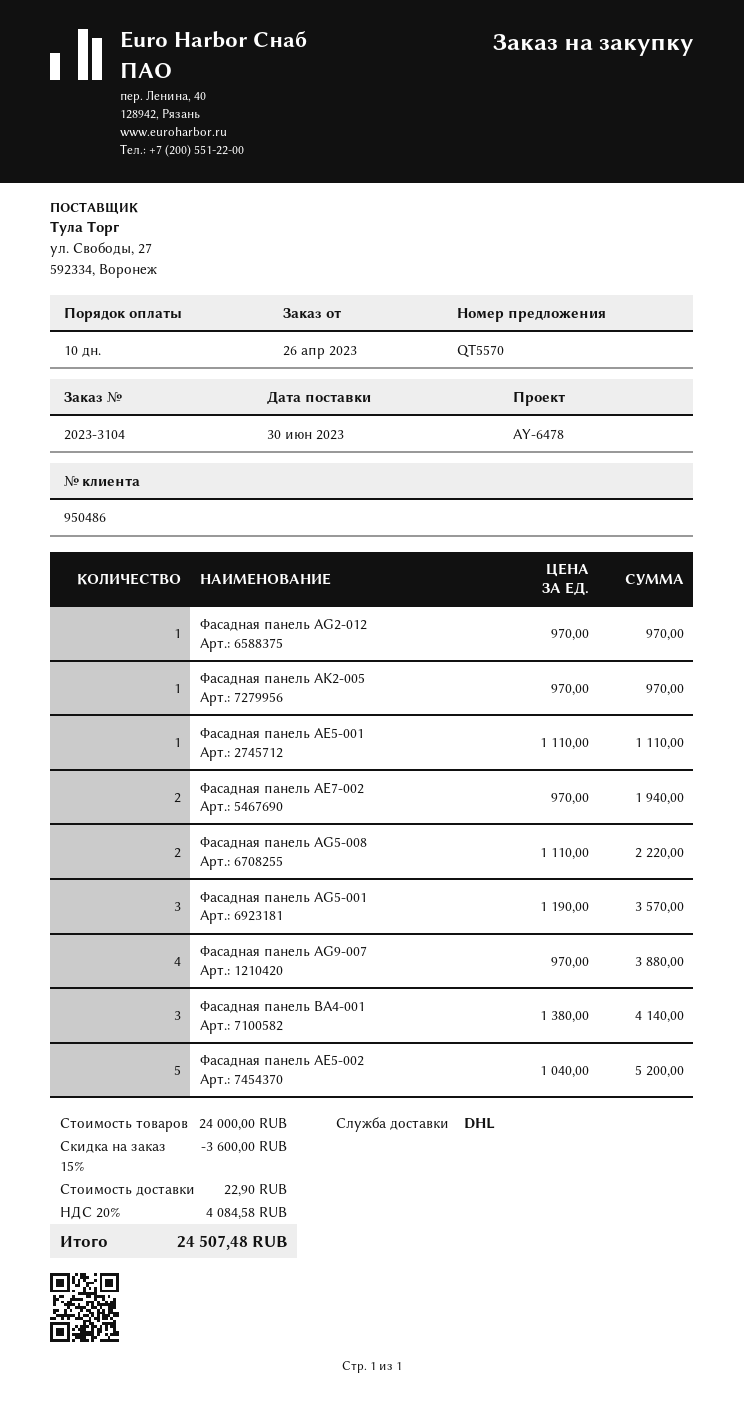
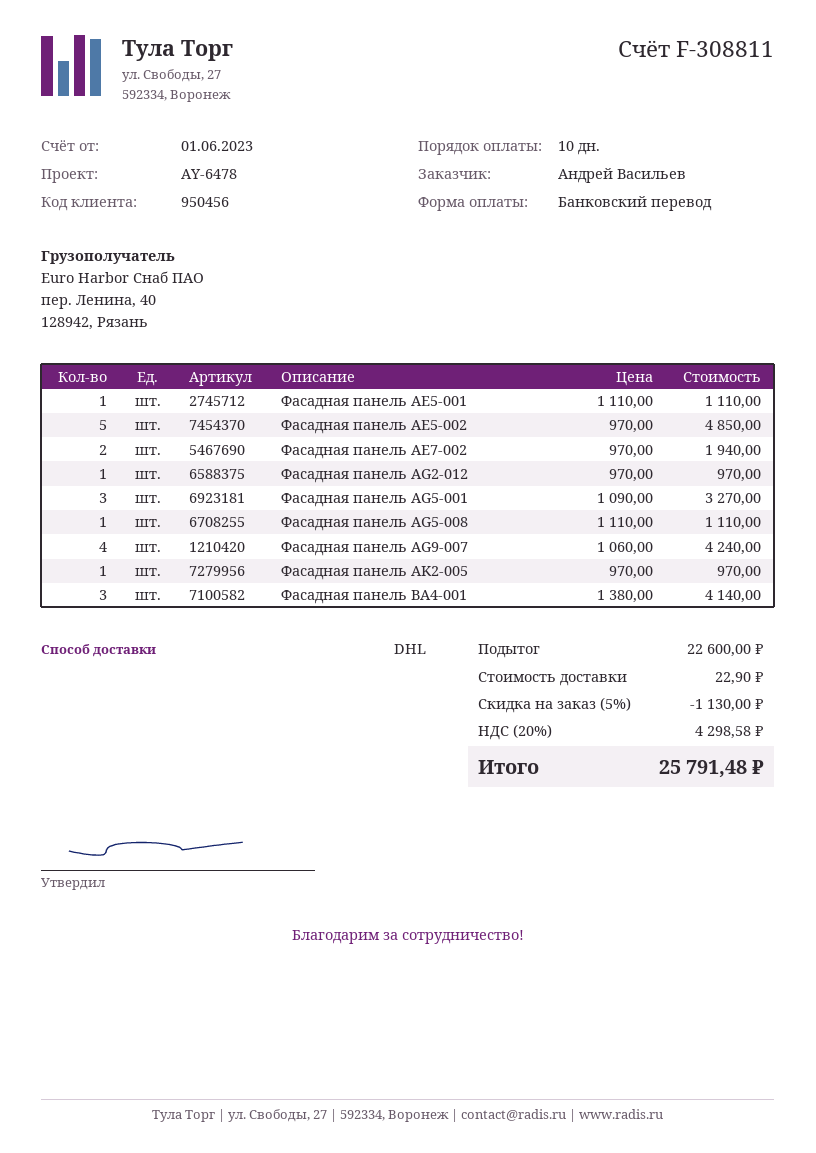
customer number: 950486 -> 950456
Фасадная панель AG5-008: 2 x 1110.00 = 2220.00 -> 1 x 1110.00 = 1110.00
Фасадная панель AG5-001: 3 x 1190.00 = 3570.00 -> 3 x 1090.00 = 3270.00
Фасадная панель AG9-007: 4 x 970.00 = 3880.00 -> 4 x 1060.00 = 4240.00
Фасадная панель AE5-002: 5 x 1040.00 = 5200.00 -> 5 x 970.00 = 4850.00
subtotal: 24000.00 -> 22600.00
discount: 15% = 3600.00 -> 5% = 1130.00
tax: 20% = 4084.58 -> 20% = 4298.58
total: 24507.48 -> 25791.48

